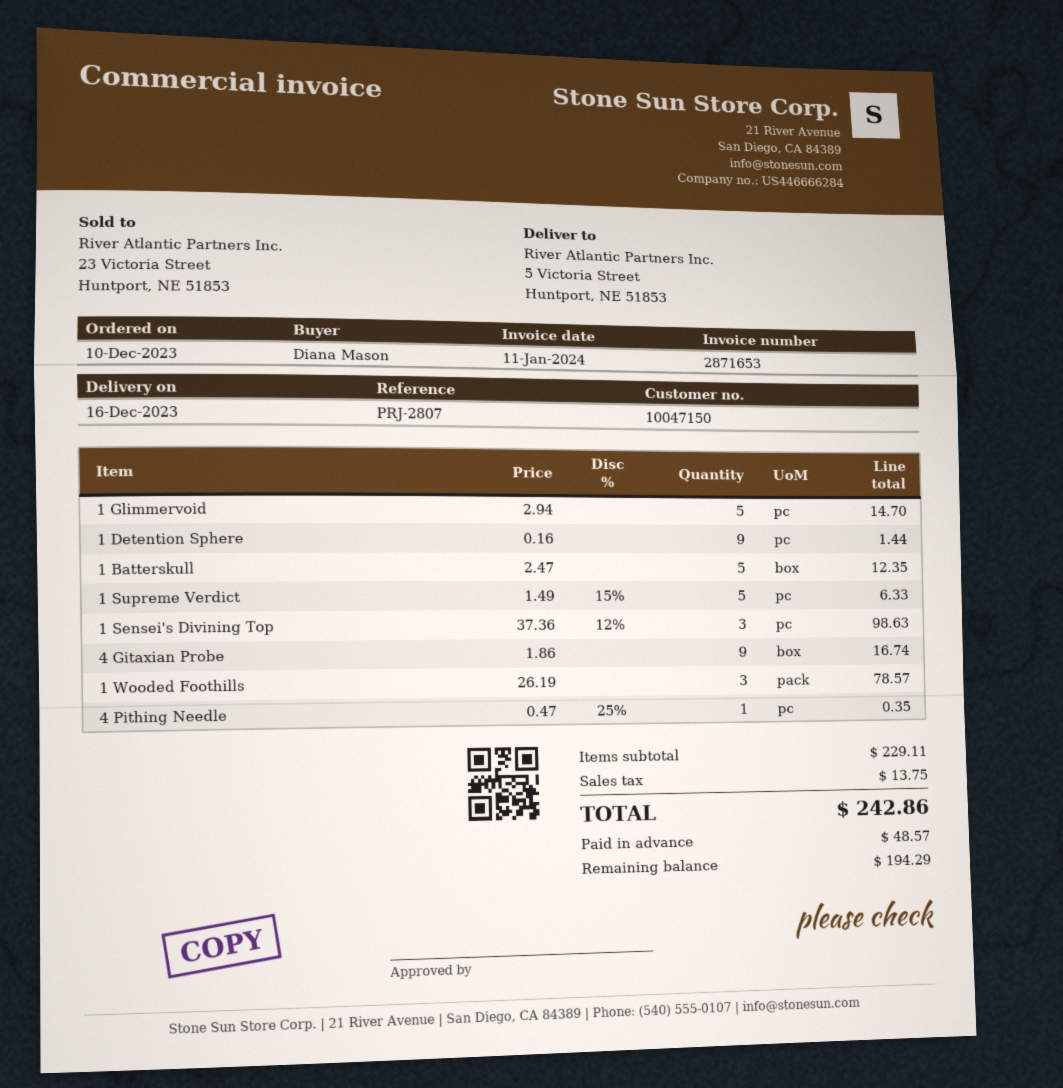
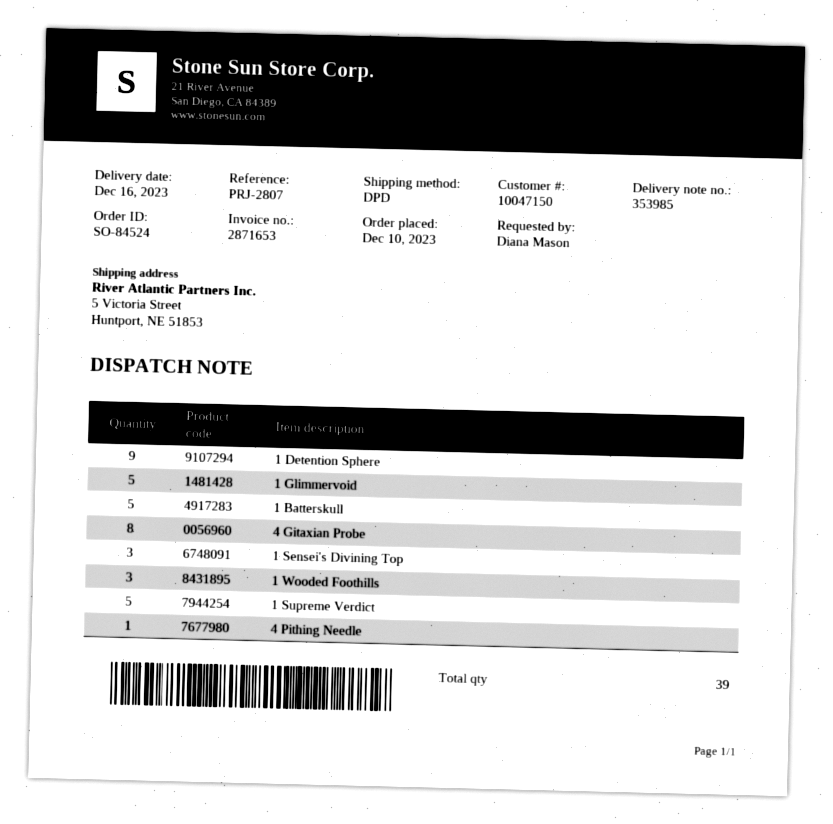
4 Gitaxian Probe: 9 -> 8

